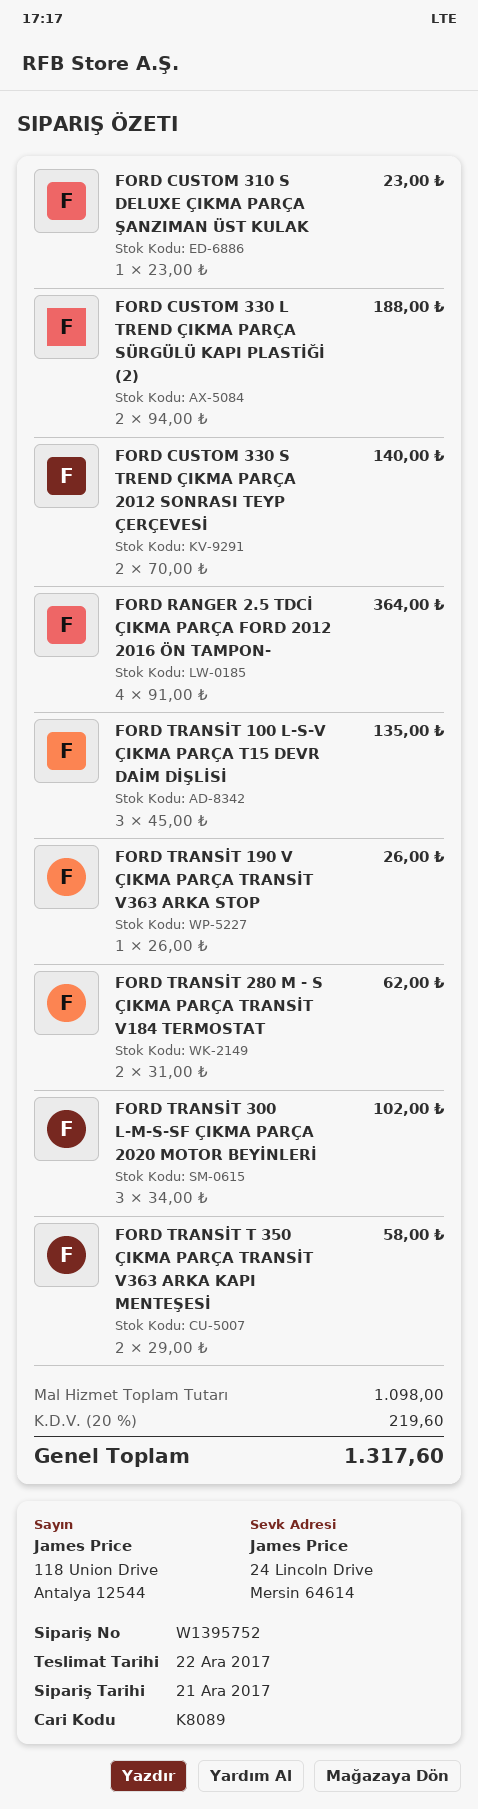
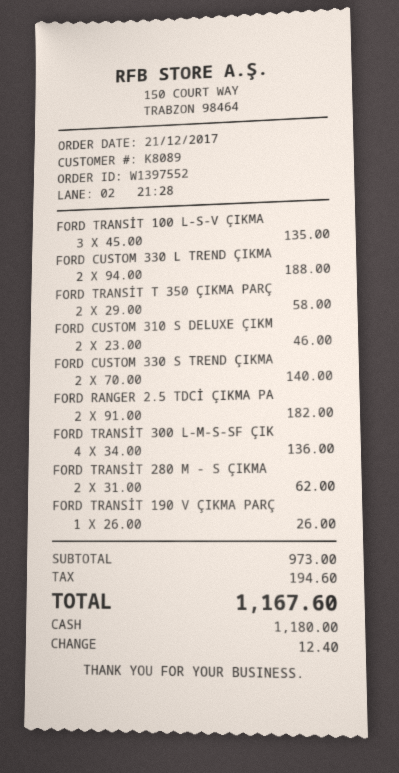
order number: W1395752 -> W1397552
FORD CUSTOM 310 S DELUXE ÇIKMA PARÇA ŞANZIMAN ÜST KULAK: 1 x 23.00 = 23.00 -> 2 x 23.00 = 46.00
FORD RANGER 2.5 TDCİ ÇIKMA PARÇA FORD 2012 2016 ÖN TAMPON-: 4 x 91.00 = 364.00 -> 2 x 91.00 = 182.00
FORD TRANSİT 300 L-M-S-SF ÇIKMA PARÇA 2020 MOTOR BEYİNLERİ: 3 x 34.00 = 102.00 -> 4 x 34.00 = 136.00
subtotal: 1098.00 -> 973.00
tax: 219.60 -> 194.60
total: 1317.60 -> 1167.60

